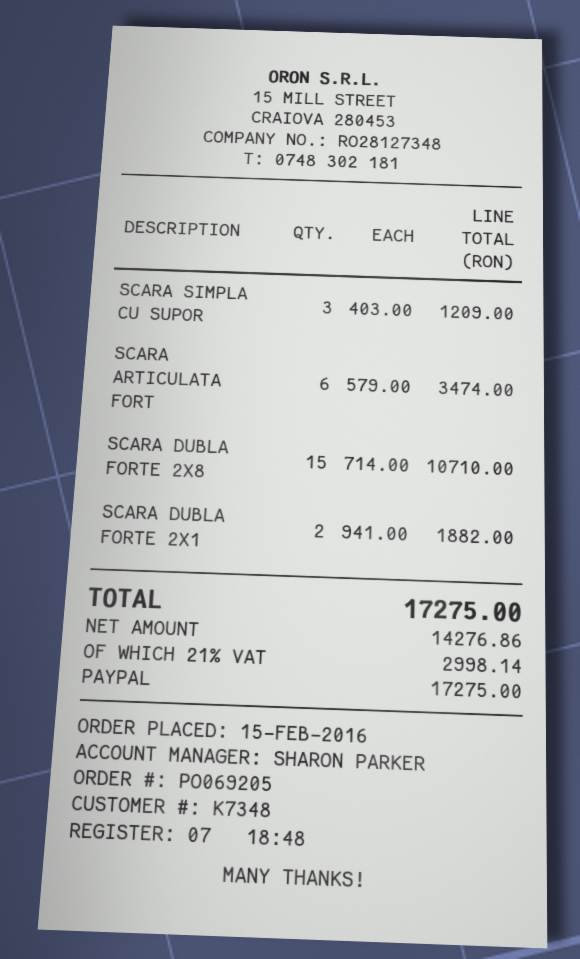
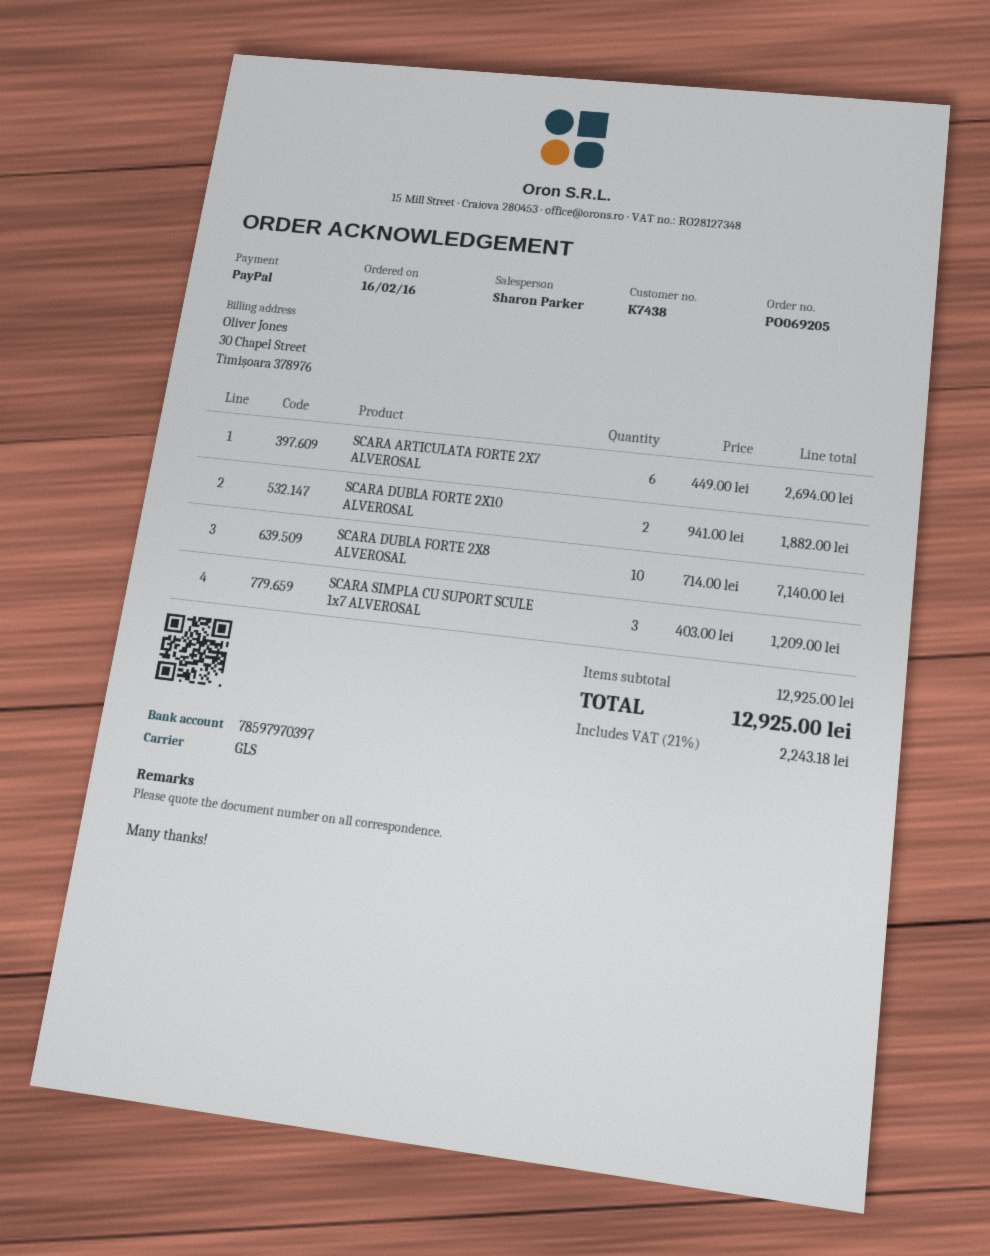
order date: 2016-02-15 -> 2016-02-16
customer number: K7348 -> K7438
SCARA ARTICULATA FORT: 6 x 579.00 = 3474.00 -> 6 x 449.00 = 2694.00
SCARA DUBLA FORTE 2X8: 15 x 714.00 = 10710.00 -> 10 x 714.00 = 7140.00
tax: 21% = 2998.14 -> 21% = 2243.18
total: 17275.00 -> 12925.00

